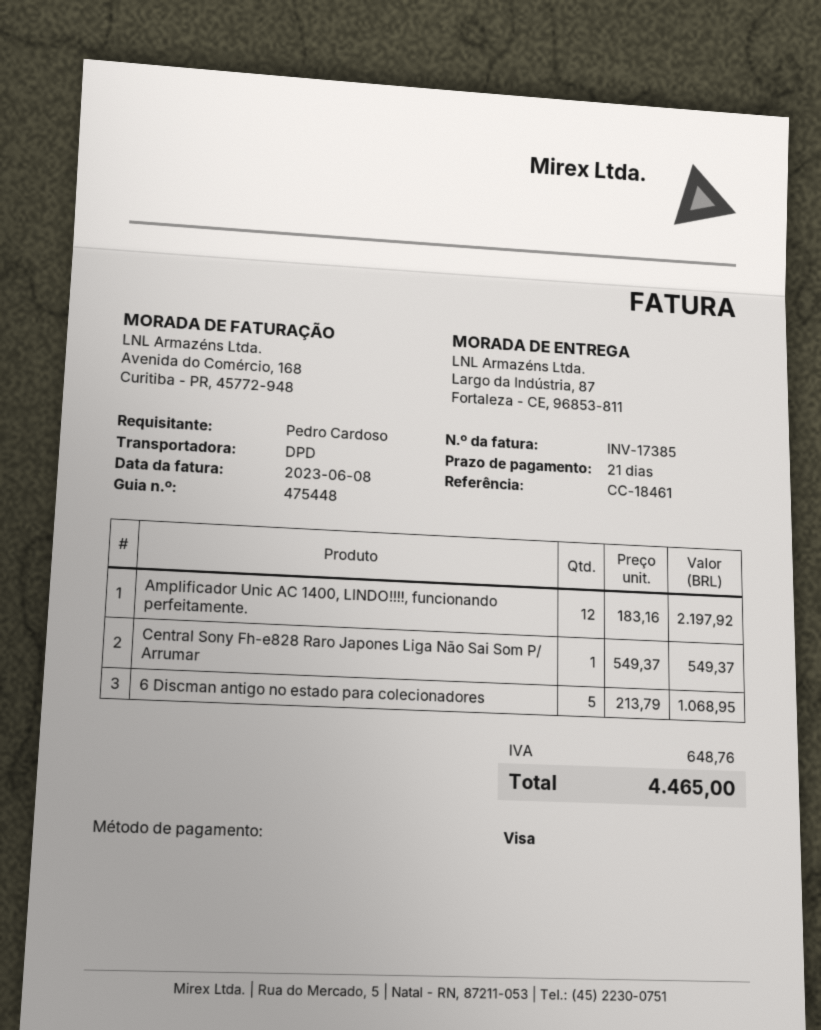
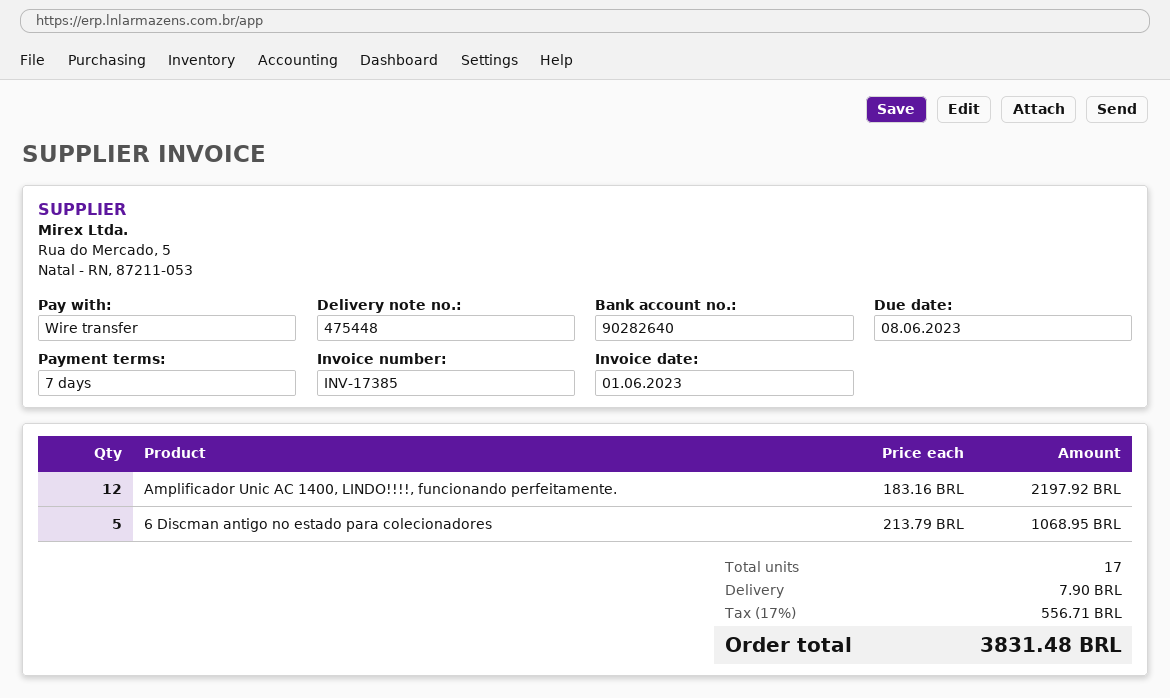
invoice date: 2023-06-08 -> 2023-06-01
payment terms: 21 days -> 7 days
payment method: Visa -> bank transfer
Central Sony Fh-e828 Raro Japones Liga Não Sai Som P/ Arrumar: 1 x 549.37 = 549.37 -> none
shipping: none -> 7.90
tax: 648.76 -> 556.71
total: 4465.00 -> 3831.48

